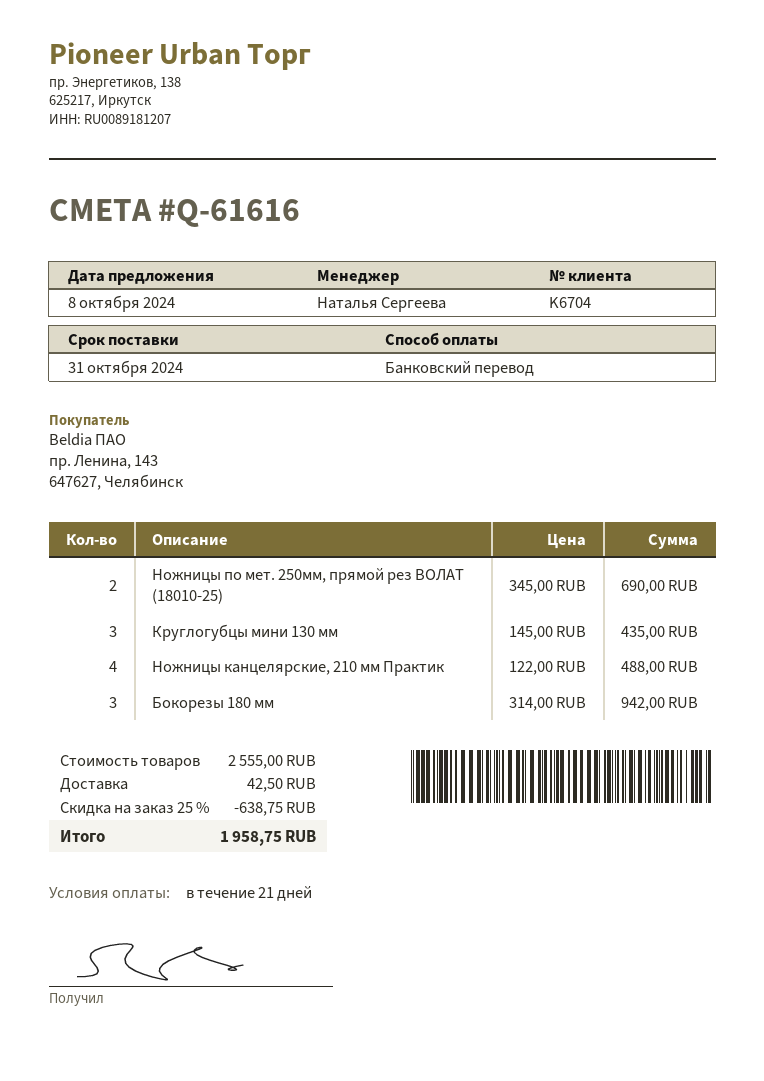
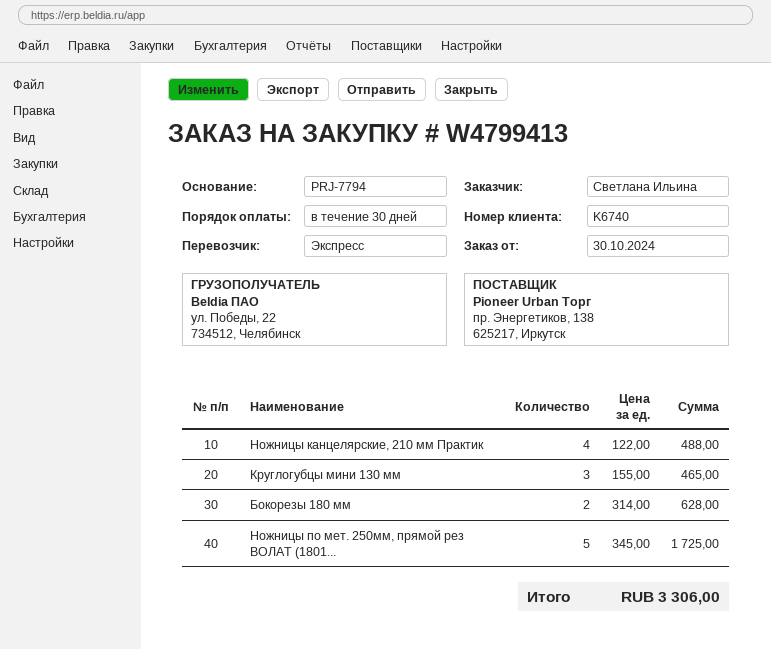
payment terms: 21 days -> 30 days
customer number: K6704 -> K6740
Ножницы по мет. 250мм, прямой рез ВОЛАТ (18010-25): 2 x 345.00 = 690.00 -> 5 x 345.00 = 1725.00
Круглогубцы мини 130 мм: 3 x 145.00 = 435.00 -> 3 x 155.00 = 465.00
Бокорезы 180 мм: 3 x 314.00 = 942.00 -> 2 x 314.00 = 628.00
discount: 25% = 638.75 -> none
shipping: 42.50 -> none
total: 1958.75 -> 3306.00

